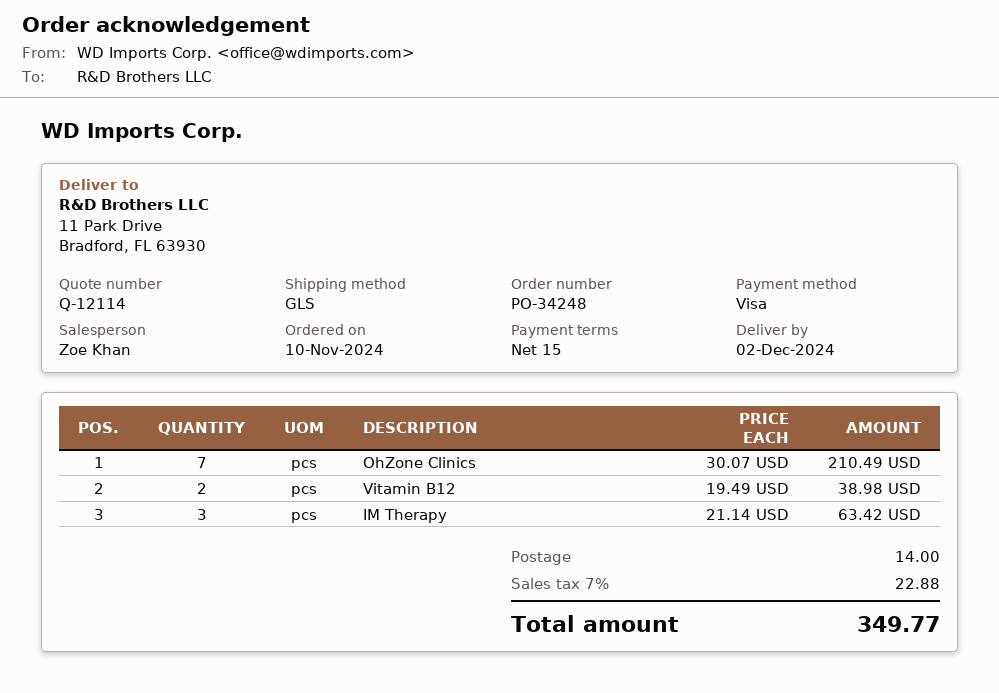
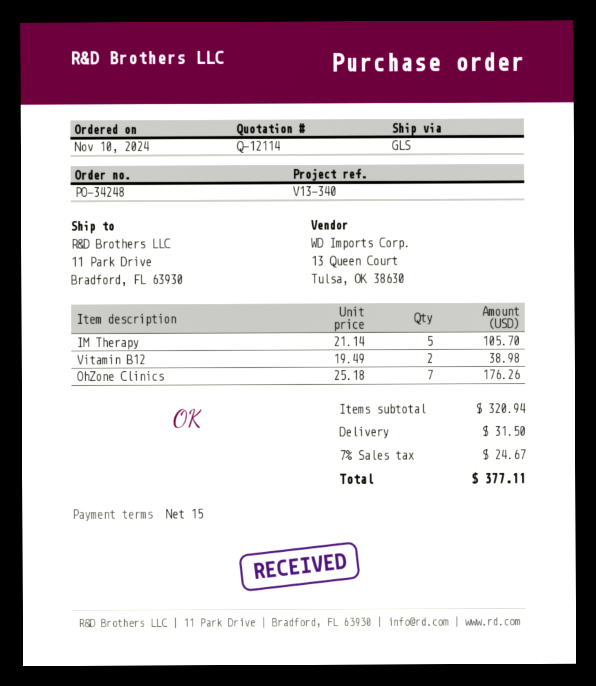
OhZone Clinics: 7 x 30.07 = 210.49 -> 7 x 25.18 = 176.26
IM Therapy: 3 x 21.14 = 63.42 -> 5 x 21.14 = 105.70
shipping: 14.00 -> 31.50
tax: 7% = 22.88 -> 7% = 24.67
total: 349.77 -> 377.11

